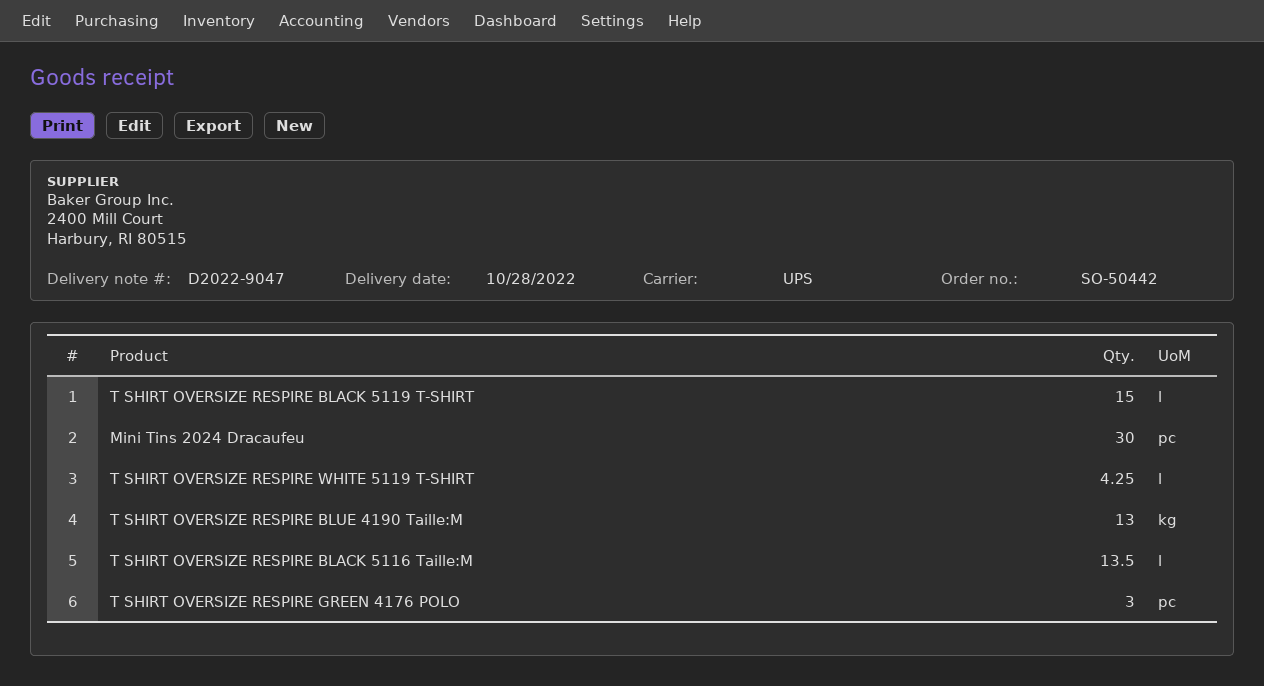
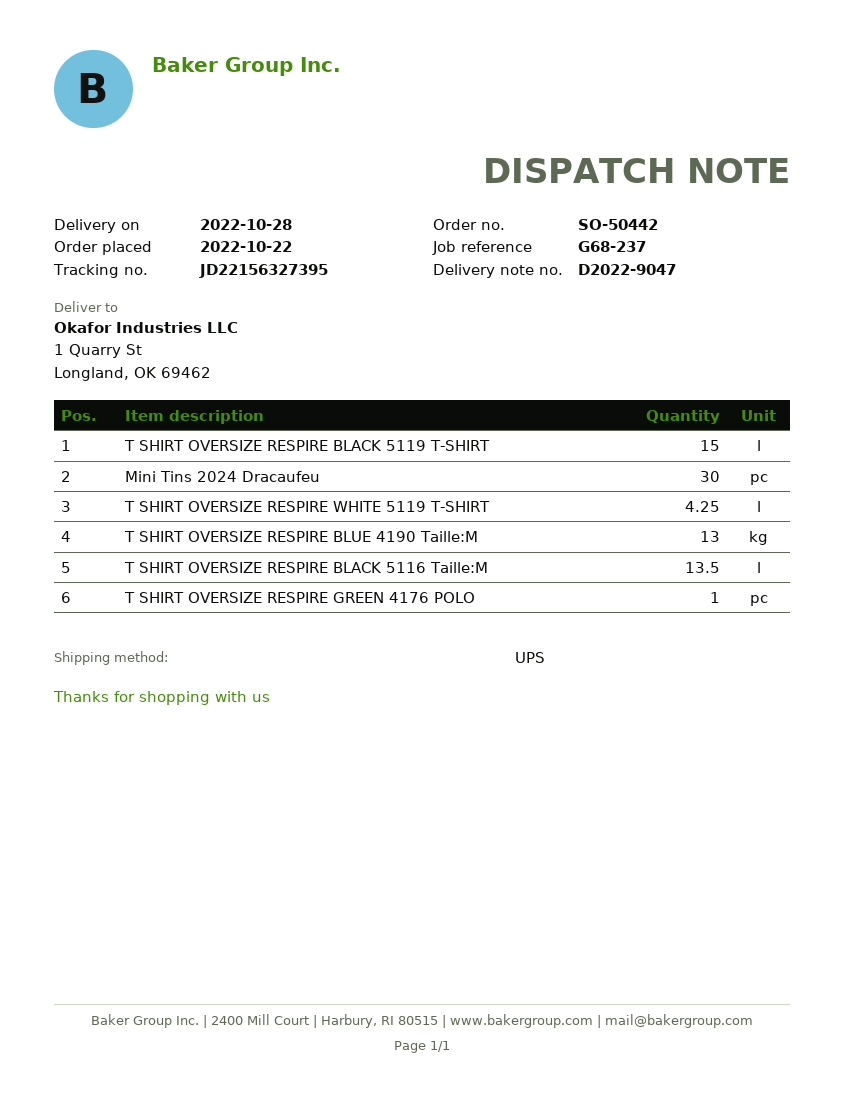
T SHIRT OVERSIZE RESPIRE GREEN 4176 POLO: 3 -> 1

